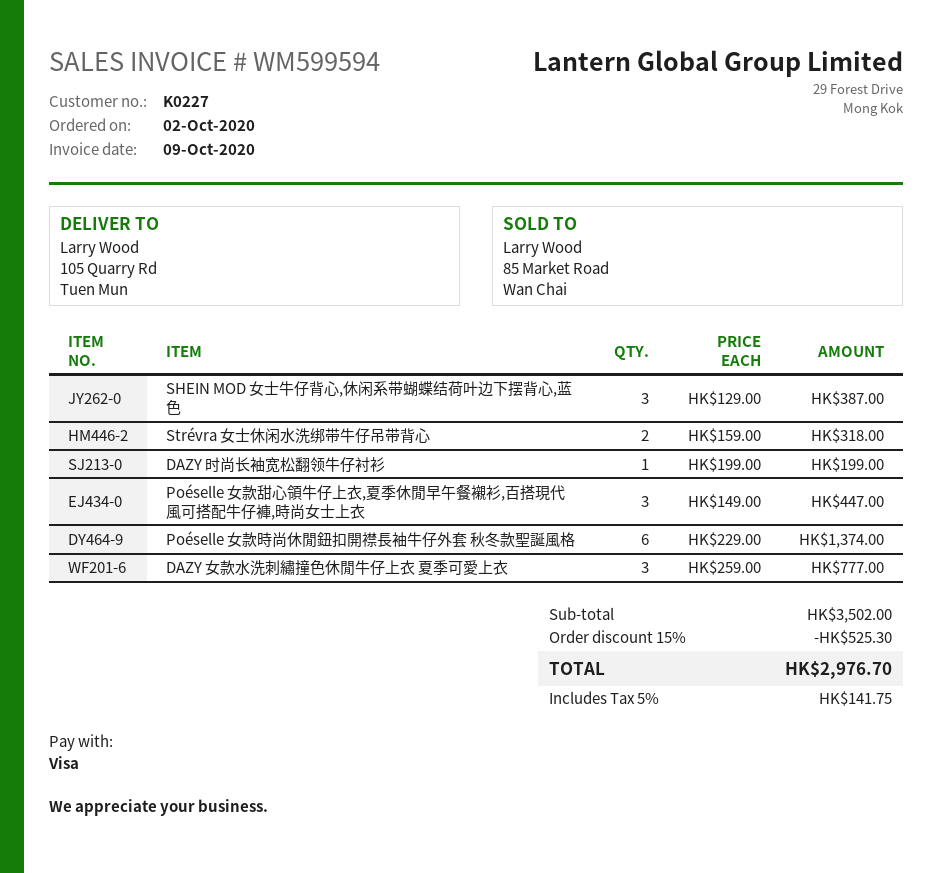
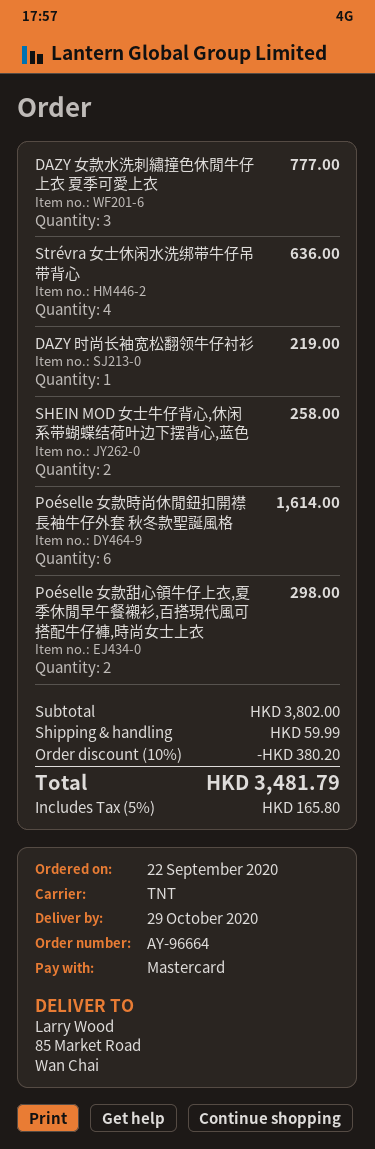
order date: 2020-10-02 -> 2020-09-22
payment method: Visa -> Mastercard
ship to: 105 Quarry Rd, Tuen Mun -> 85 Market Road, Wan Chai
SHEIN MOD 女士牛仔背心,休闲系带蝴蝶结荷叶边下摆背心,蓝色: 3 for 387.00 -> 2 for 258.00
Strévra 女士休闲水洗绑带牛仔吊带背心: 2 for 318.00 -> 4 for 636.00
DAZY 时尚长袖宽松翻领牛仔衬衫: 1 for 199.00 -> 1 for 219.00
Poéselle 女款甜心領牛仔上衣,夏季休閒早午餐襯衫,百搭現代風可搭配牛仔褲,時尚女士上衣: 3 for 447.00 -> 2 for 298.00
Poéselle 女款時尚休閒鈕扣開襟長袖牛仔外套 秋冬款聖誕風格: 6 for 1374.00 -> 6 for 1614.00
subtotal: 3502.00 -> 3802.00
discount: 15% = 525.30 -> 10% = 380.20
shipping: none -> 59.99
tax: 5% = 141.75 -> 5% = 165.80
total: 2976.70 -> 3481.79

